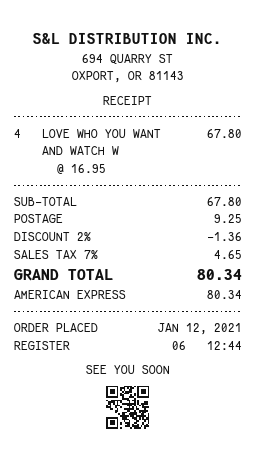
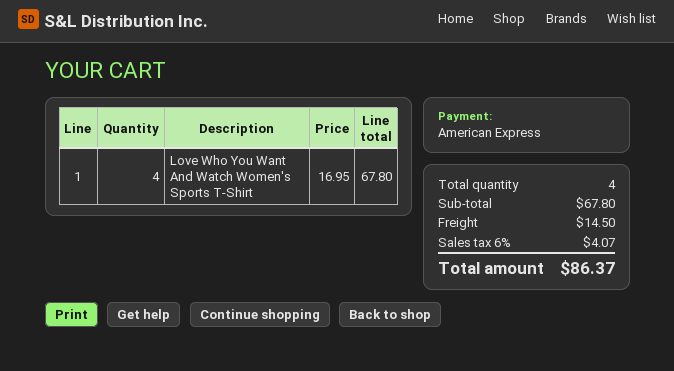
discount: 2% = 1.36 -> none
shipping: 9.25 -> 14.50
tax: 7% = 4.65 -> 6% = 4.07
total: 80.34 -> 86.37

